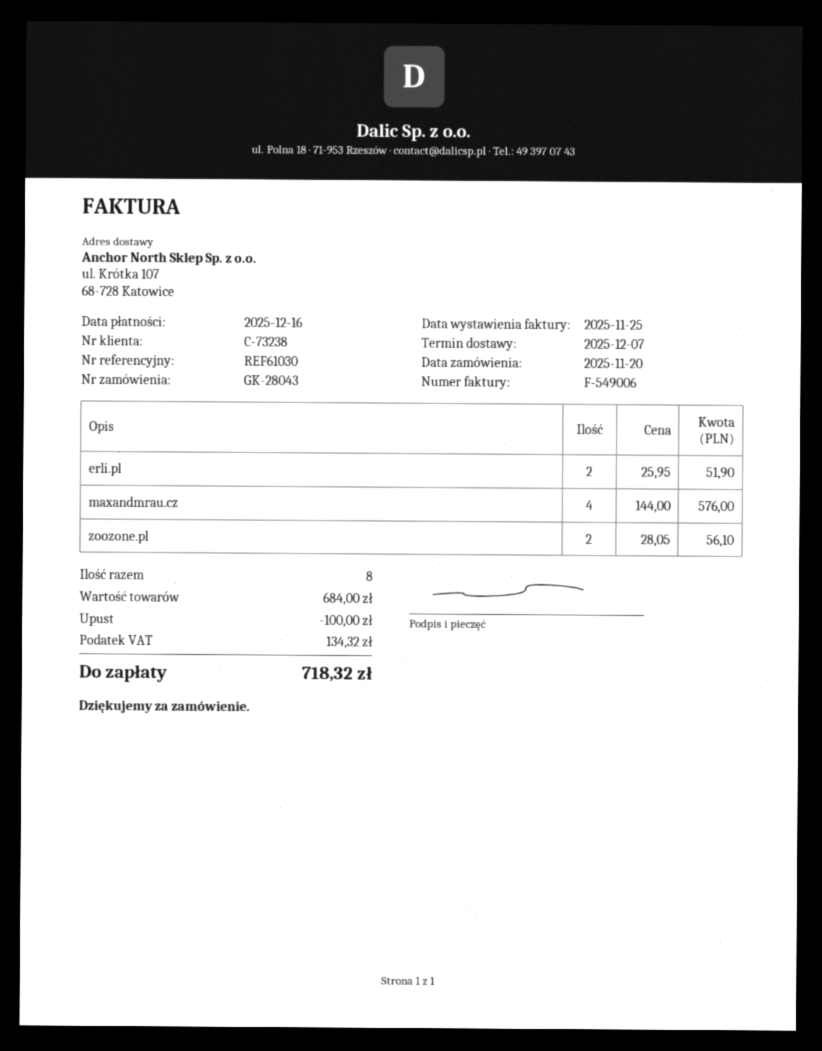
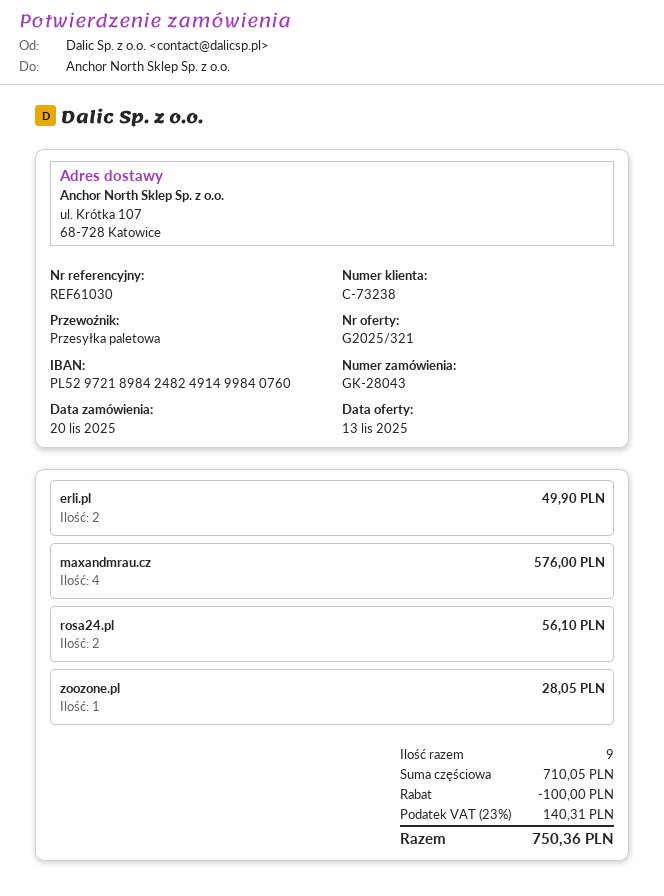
erli.pl: 2 for 51.90 -> 2 for 49.90
zoozone.pl: 2 for 56.10 -> 1 for 28.05
rosa24.pl: none -> 2 for 56.10
total quantity: 8 -> 9
subtotal: 684.00 -> 710.05
tax: 134.32 -> 140.31
total: 718.32 -> 750.36

